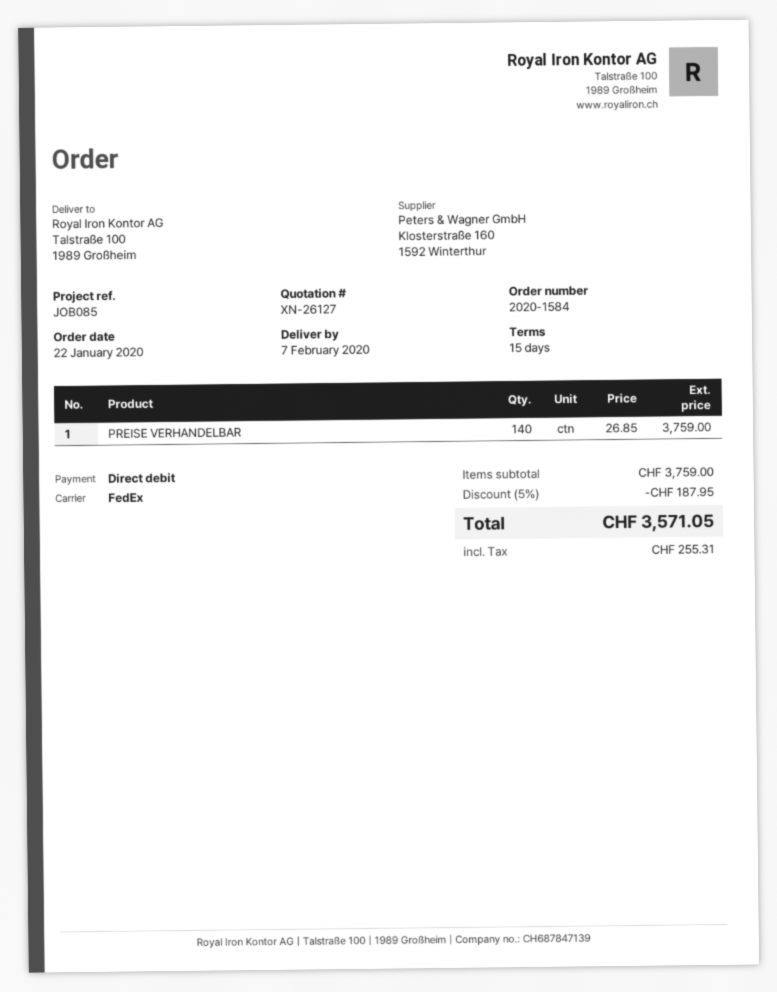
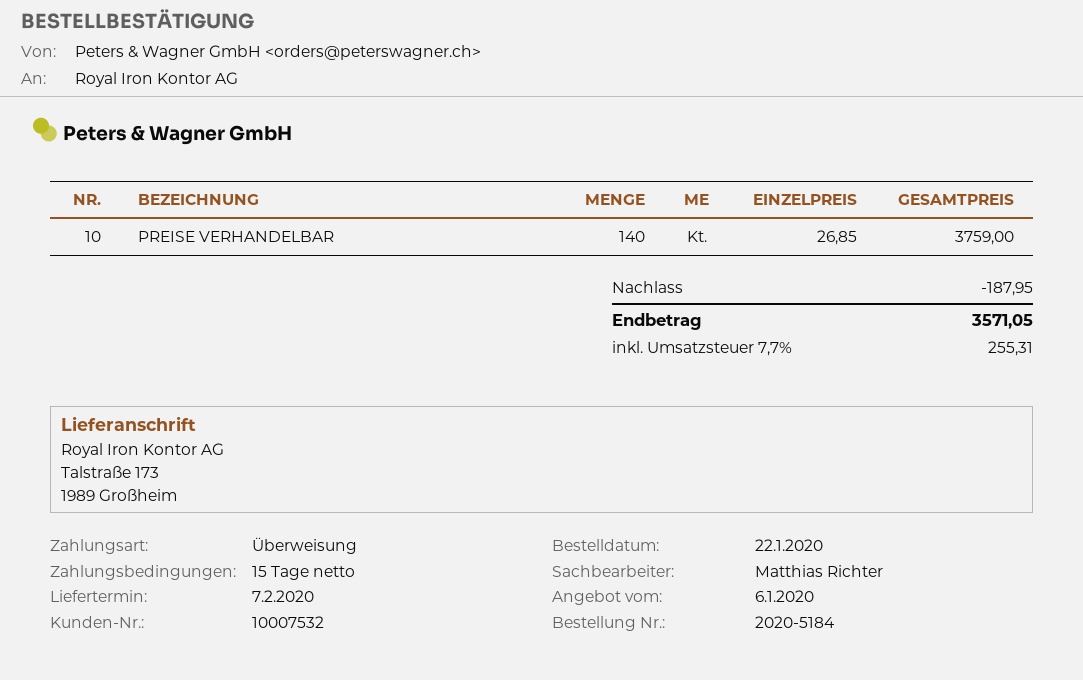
order number: 2020-1584 -> 2020-5184
payment method: direct debit -> bank transfer
ship to: Talstraße 100, 1989 Großheim -> Talstraße 173, 1989 Großheim

